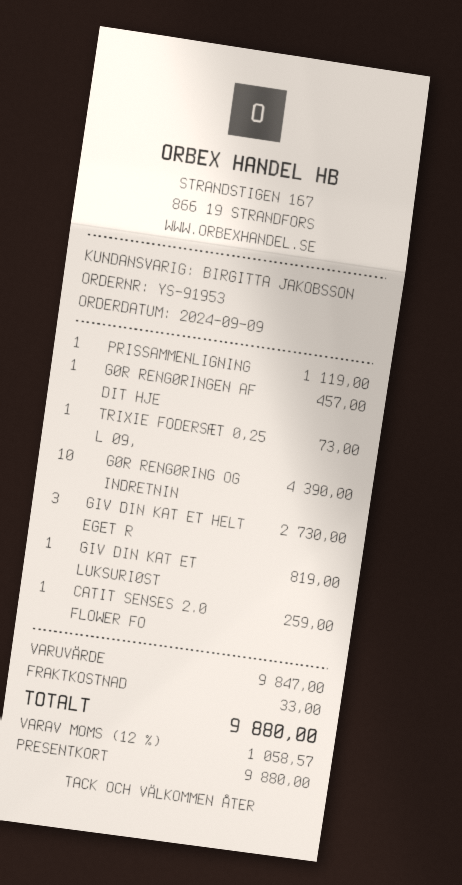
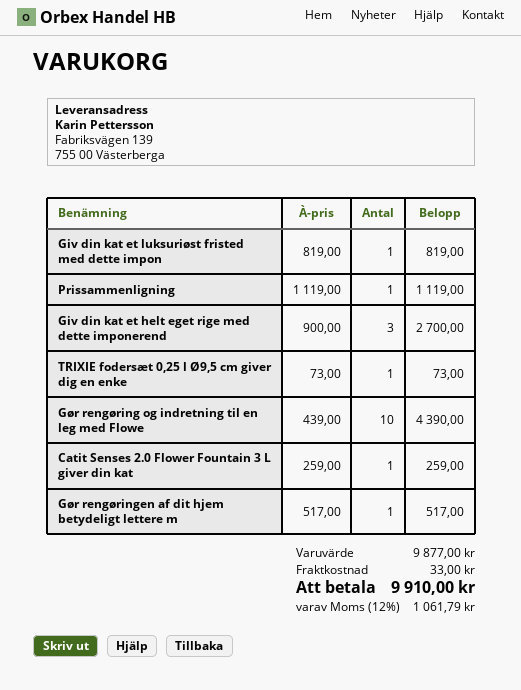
GØR RENGØRINGEN AF DIT HJE: 1 for 457.00 -> 1 for 517.00
GIV DIN KAT ET HELT EGET R: 3 for 2730.00 -> 3 for 2700.00
subtotal: 9847.00 -> 9877.00
tax: 12% = 1058.57 -> 12% = 1061.79
total: 9880.00 -> 9910.00

